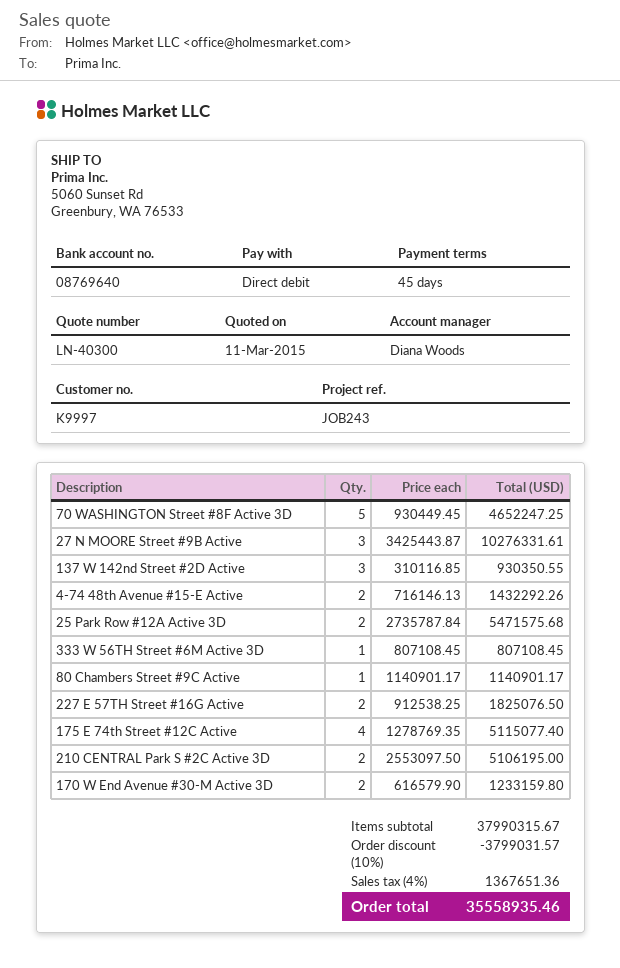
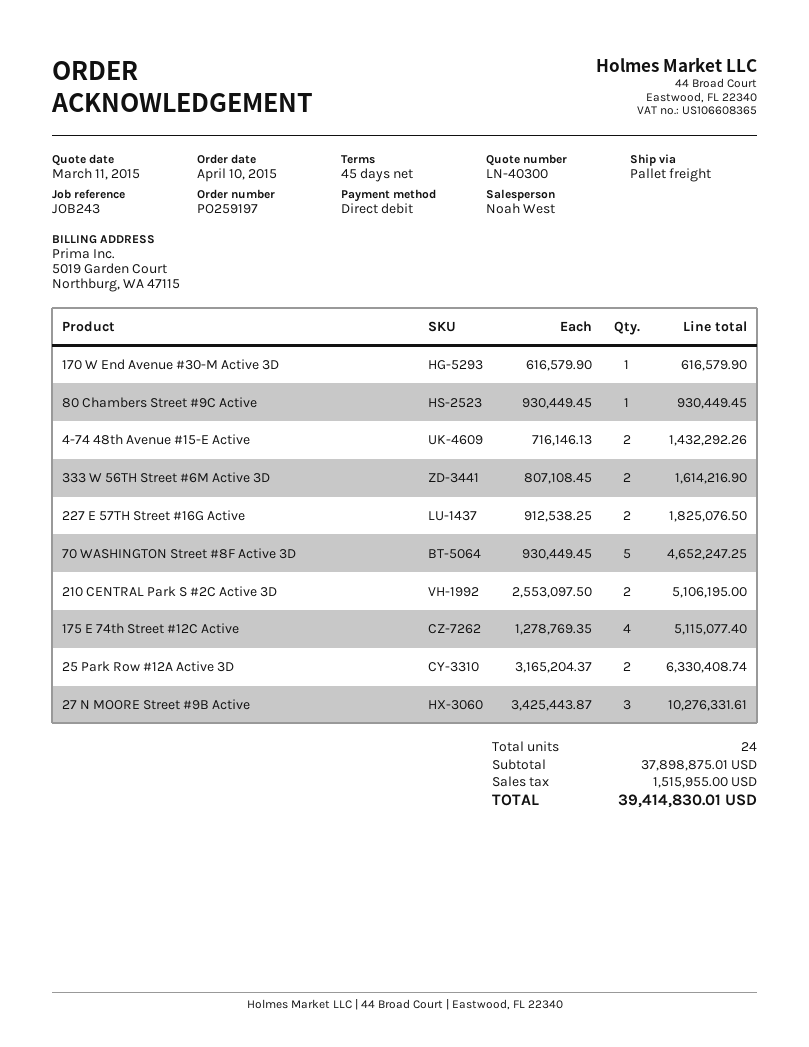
sales rep: Diana Woods -> Noah West
137 W 142nd Street #2D Active: 3 x 310116.85 = 930350.55 -> none
25 Park Row #12A Active 3D: 2 x 2735787.84 = 5471575.68 -> 2 x 3165204.37 = 6330408.74
333 W 56TH Street #6M Active 3D: 1 x 807108.45 = 807108.45 -> 2 x 807108.45 = 1614216.90
80 Chambers Street #9C Active: 1 x 1140901.17 = 1140901.17 -> 1 x 930449.45 = 930449.45
170 W End Avenue #30-M Active 3D: 2 x 616579.90 = 1233159.80 -> 1 x 616579.90 = 616579.90
subtotal: 37990315.67 -> 37898875.01
discount: 10% = 3799031.57 -> none
tax: 1367651.36 -> 1515955.00
total: 35558935.46 -> 39414830.01

